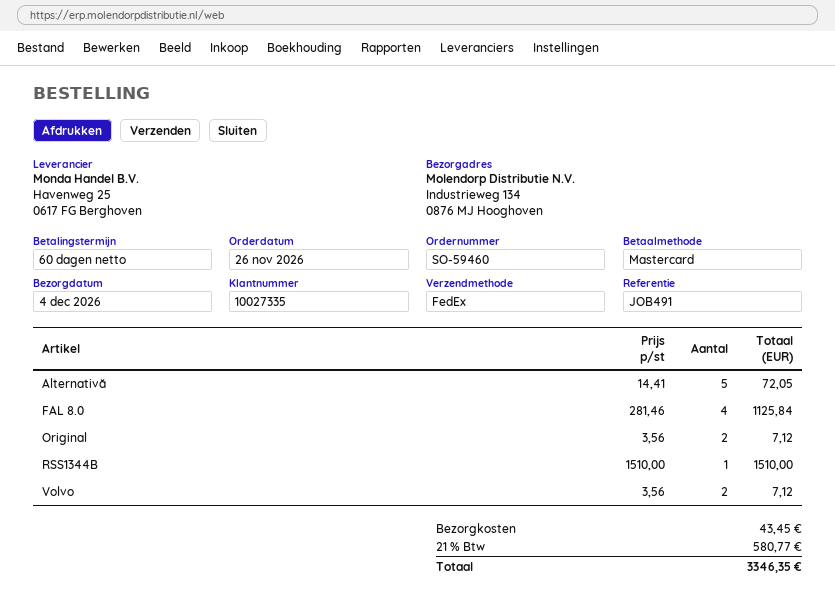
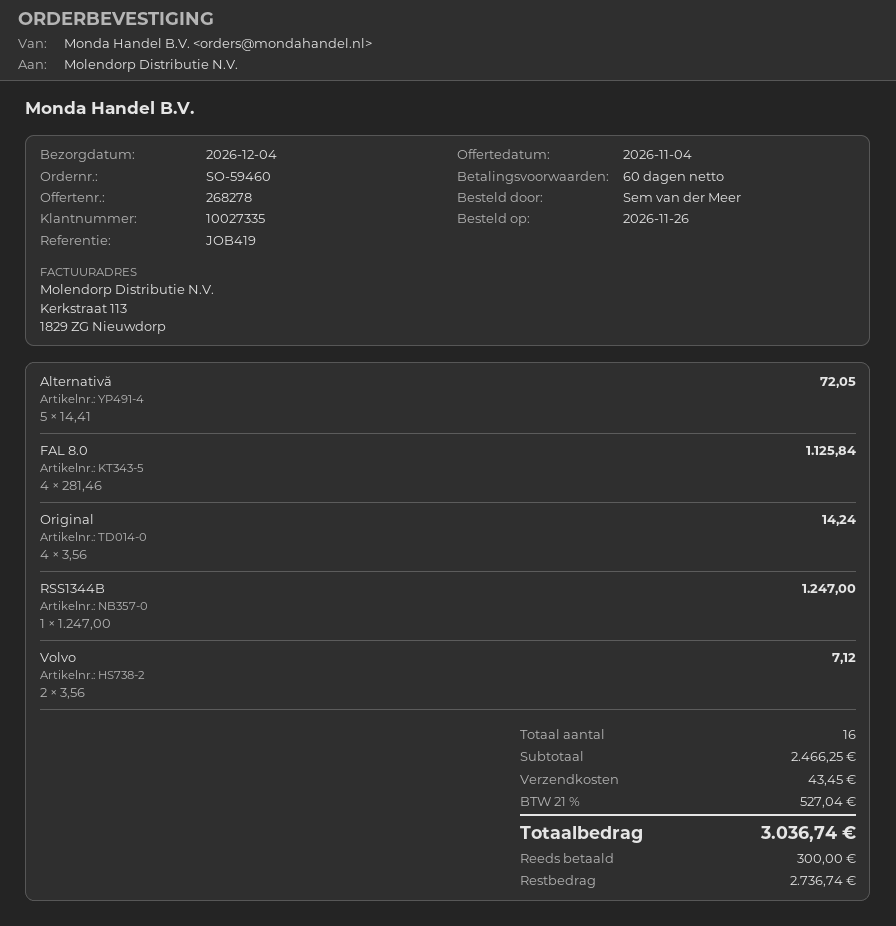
reference: JOB491 -> JOB419
Original: 2 x 3.56 = 7.12 -> 4 x 3.56 = 14.24
RSS1344B: 1 x 1510.00 = 1510.00 -> 1 x 1247.00 = 1247.00
tax: 21% = 580.77 -> 21% = 527.04
total: 3346.35 -> 3036.74

